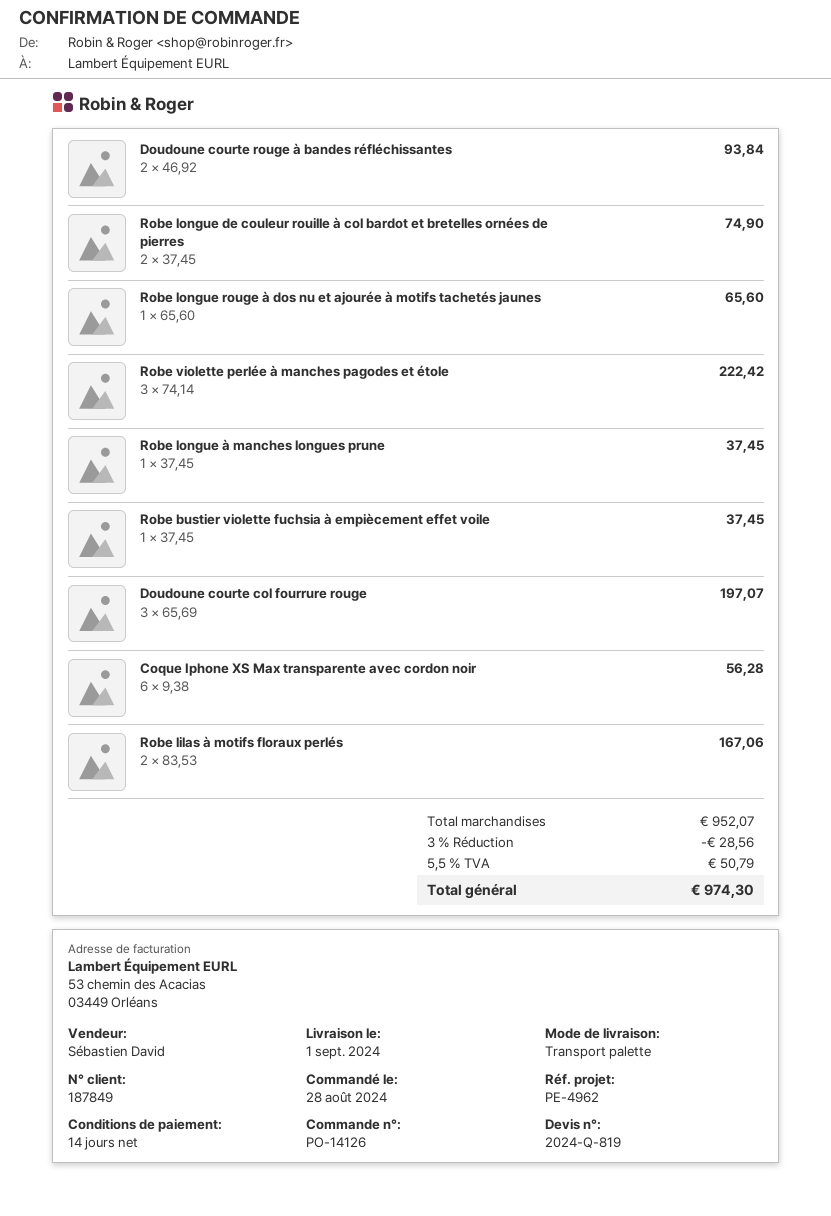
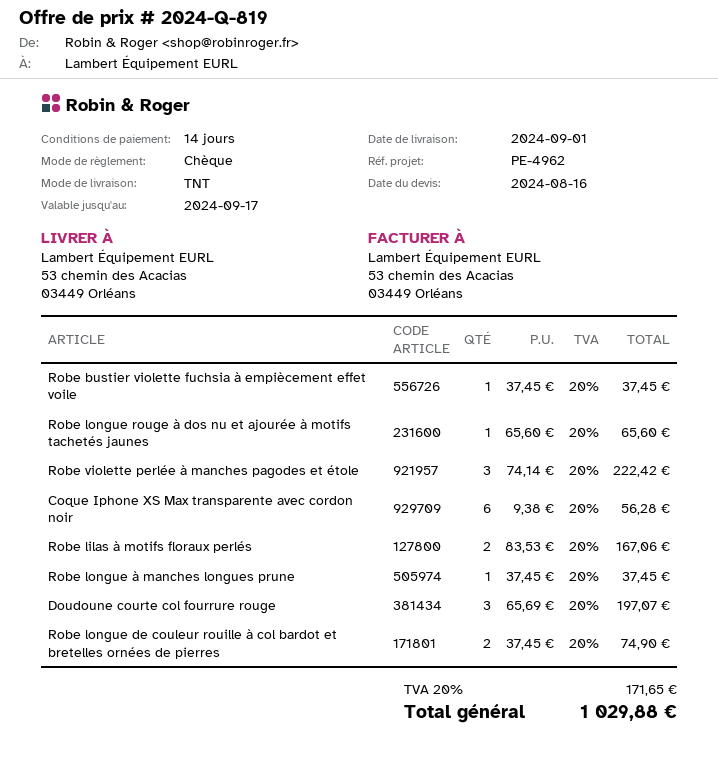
shipping method: pallet freight -> TNT
Doudoune courte rouge à bandes réfléchissantes: 2 x 46.92 = 93.84 -> none
discount: 3% = 28.56 -> none
tax: 5.5% = 50.79 -> 20% = 171.65
total: 974.30 -> 1029.88

